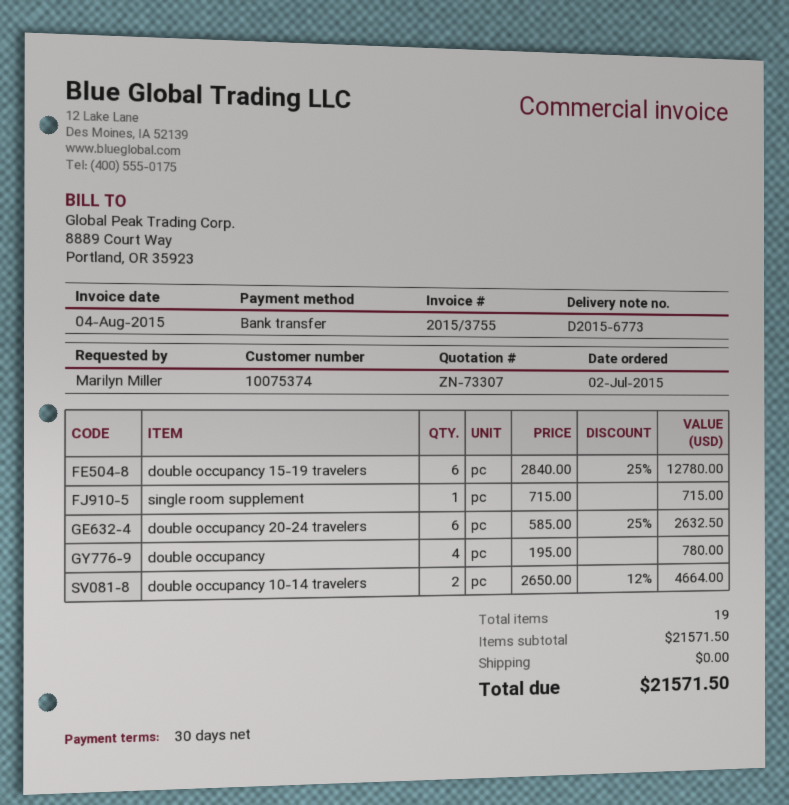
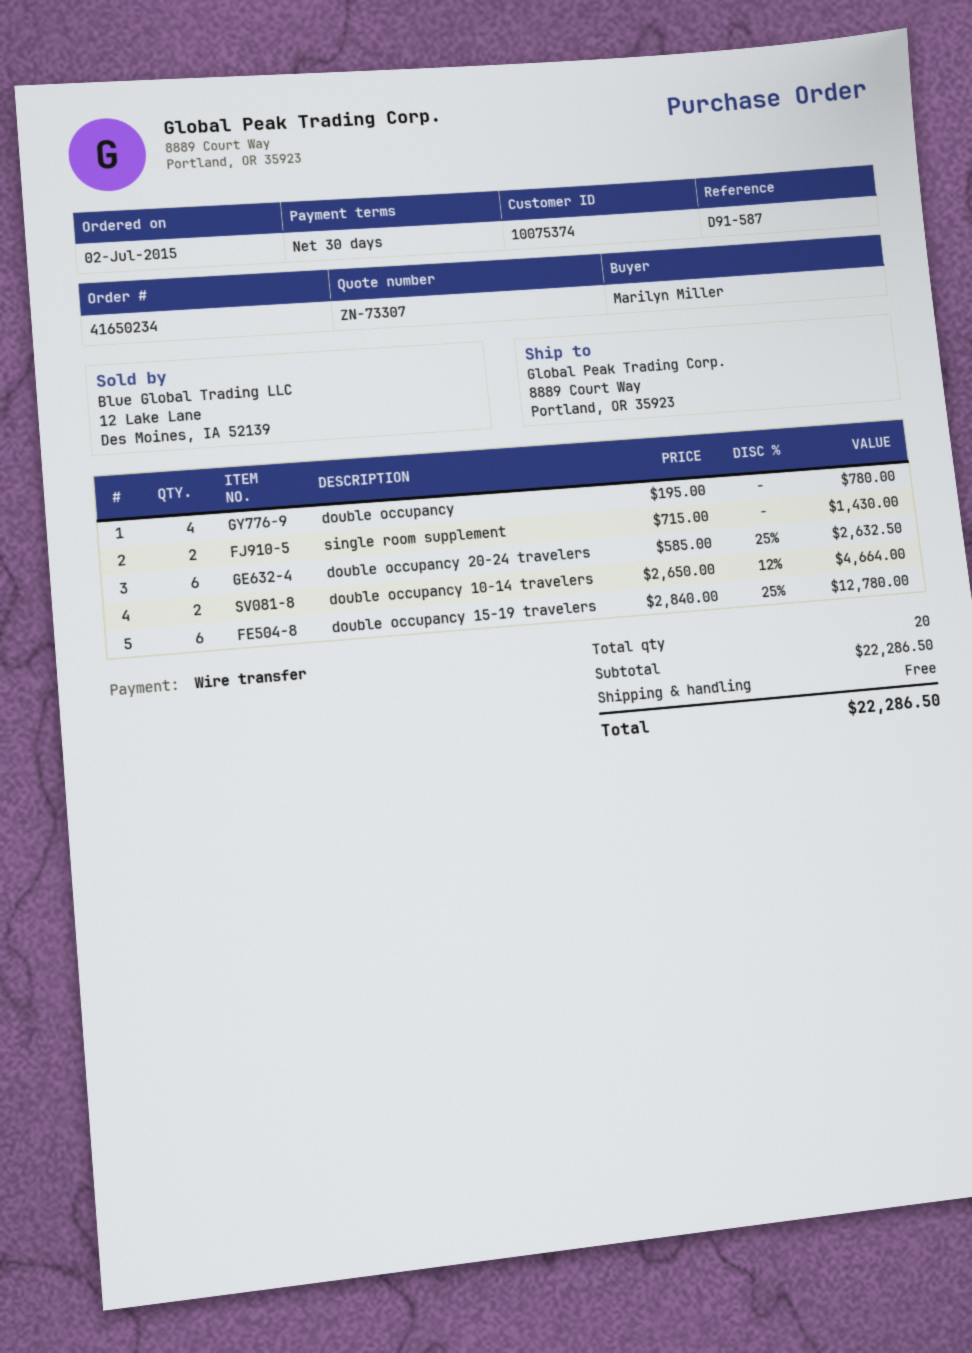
single room supplement: 1 x 715.00 = 715.00 -> 2 x 715.00 = 1430.00
total quantity: 19 -> 20
subtotal: 21571.50 -> 22286.50
total: 21571.50 -> 22286.50

